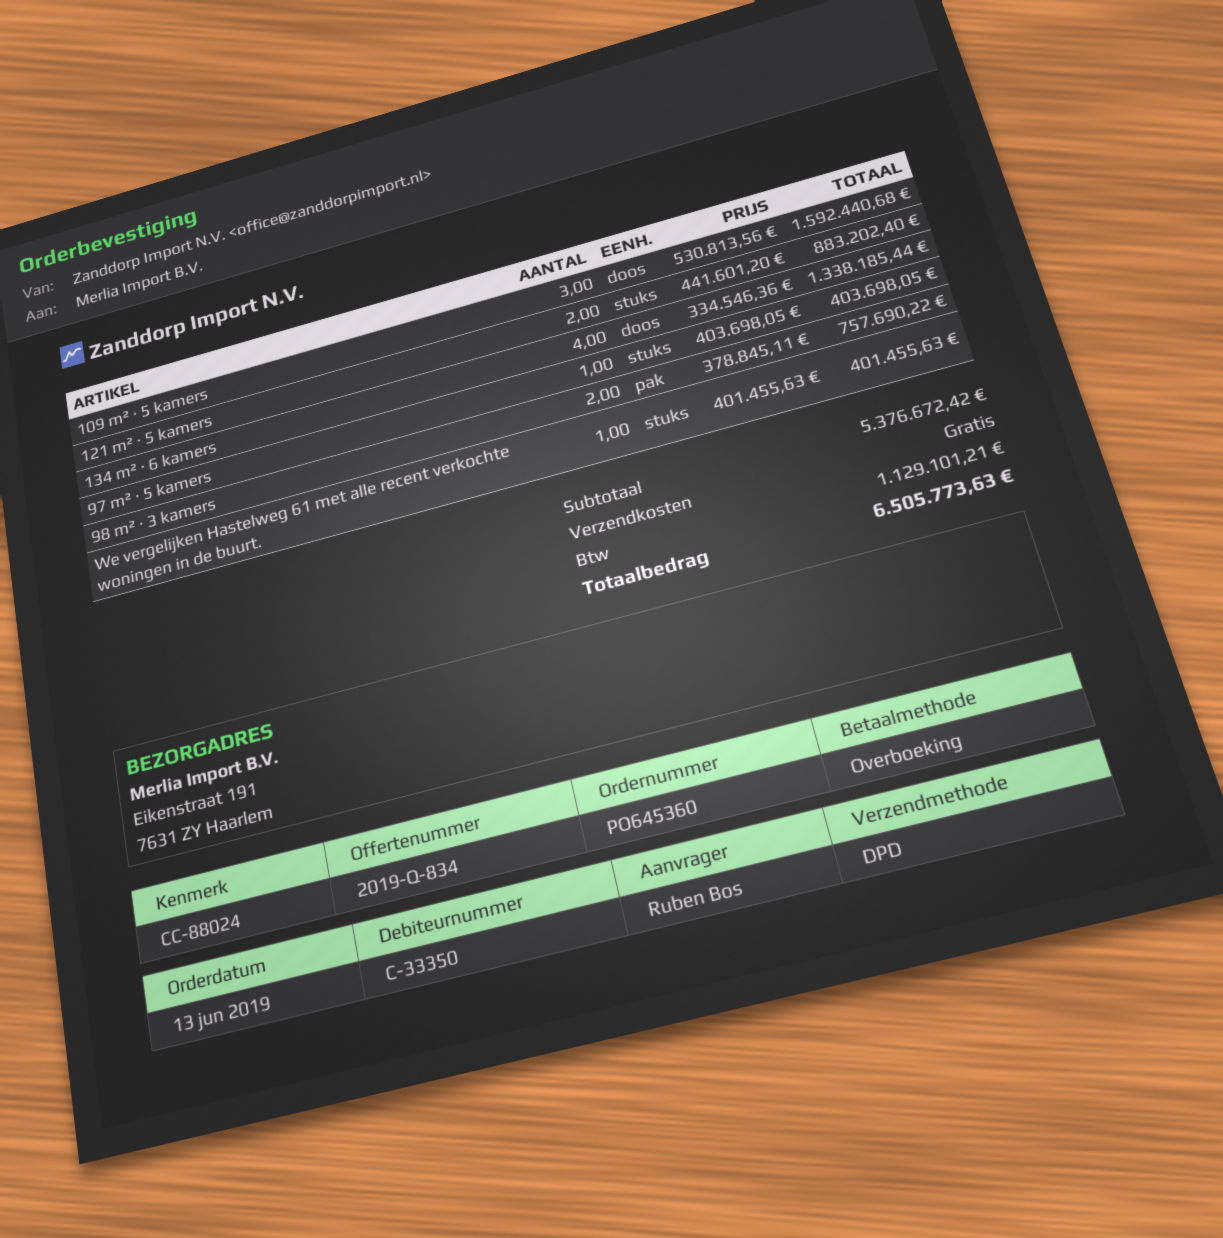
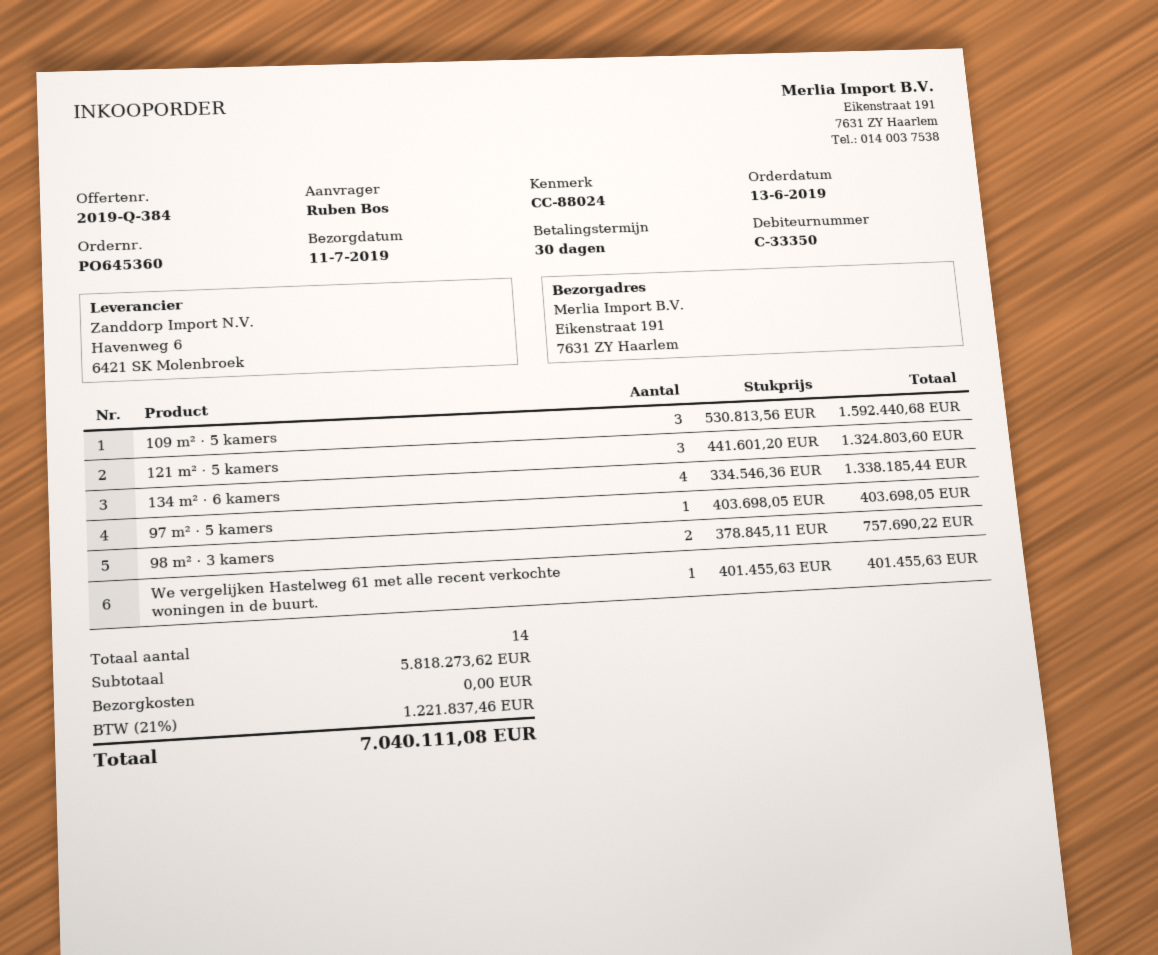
quote number: 2019-Q-834 -> 2019-Q-384
121 m² · 5 kamers: 2 x 441601.20 = 883202.40 -> 3 x 441601.20 = 1324803.60
subtotal: 5376672.42 -> 5818273.62
tax: 1129101.21 -> 1221837.46
total: 6505773.63 -> 7040111.08

